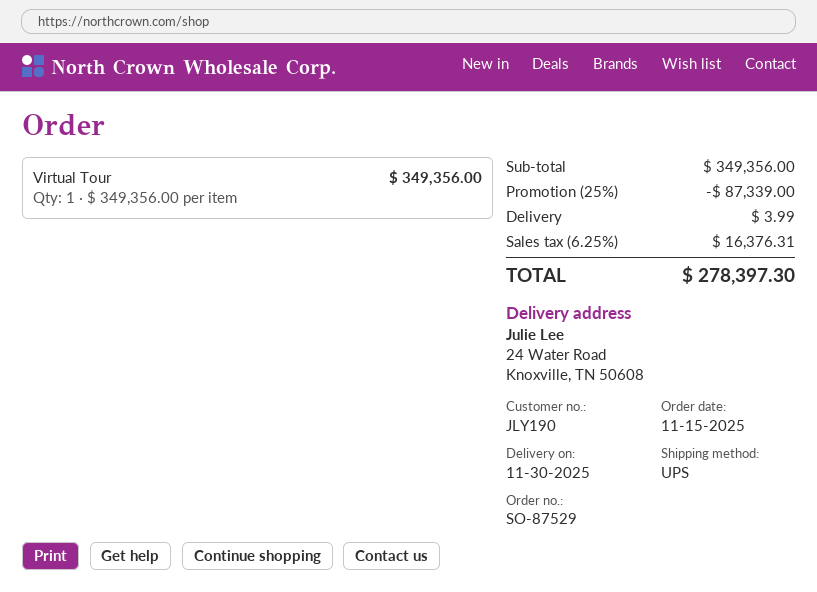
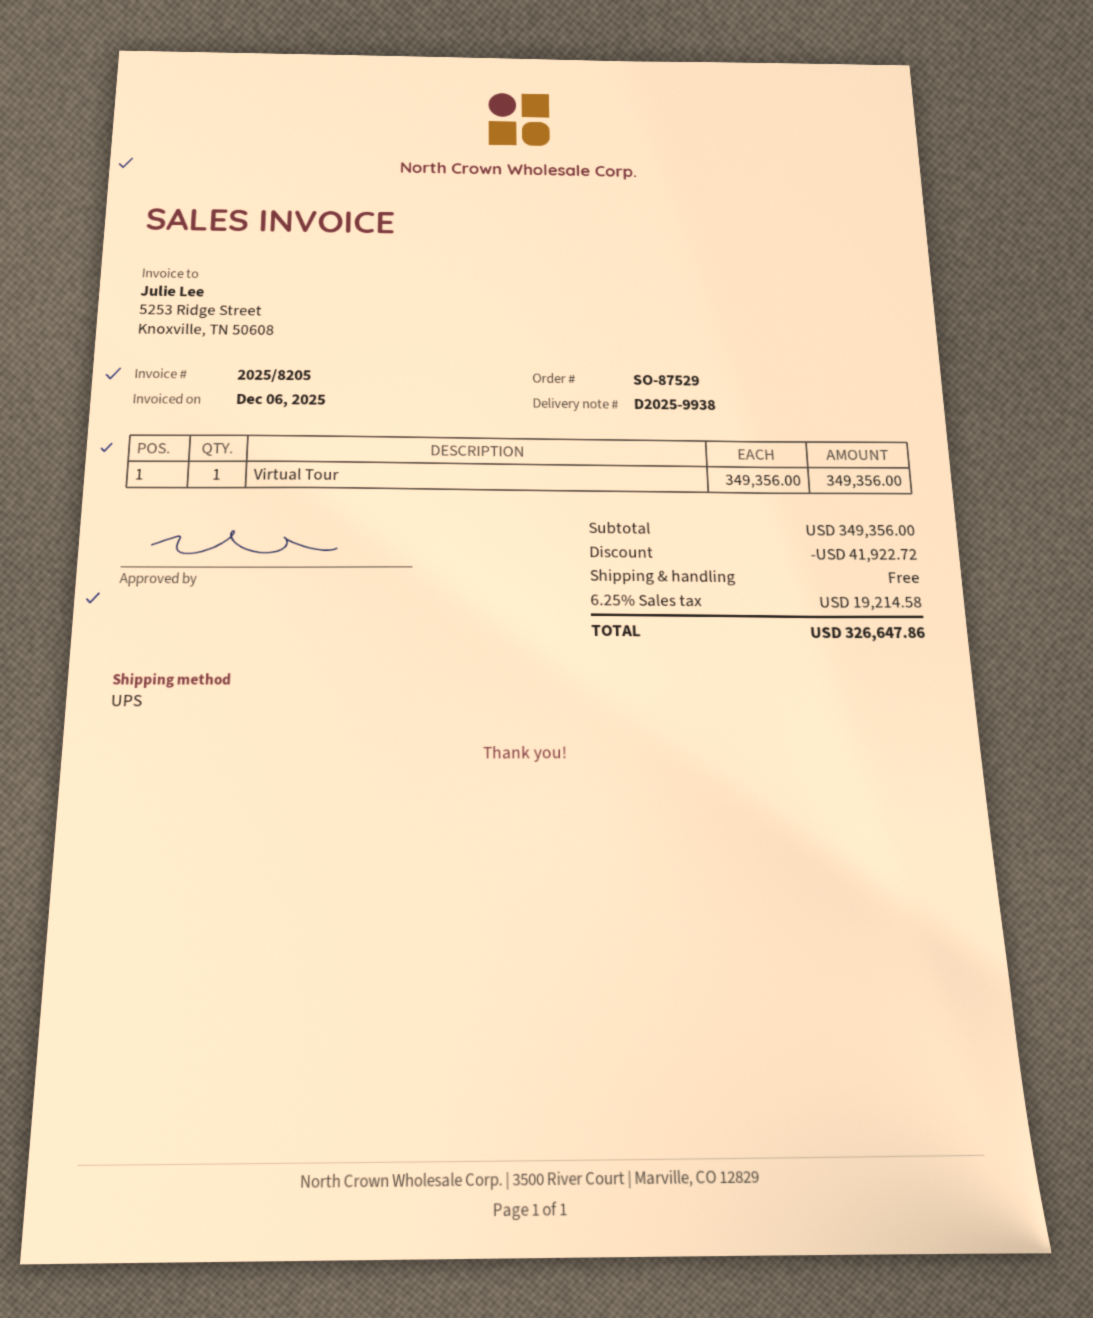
discount: 87339.00 -> 41922.72
shipping: 3.99 -> 0.00
tax: 6.25% = 16376.31 -> 6.25% = 19214.58
total: 278397.30 -> 326647.86

